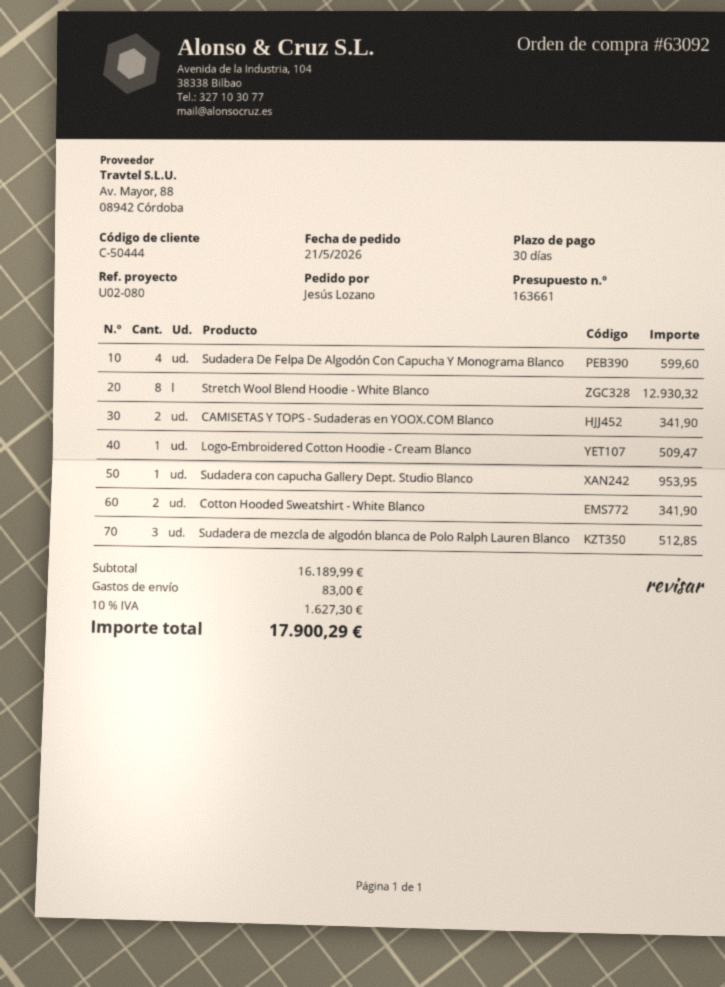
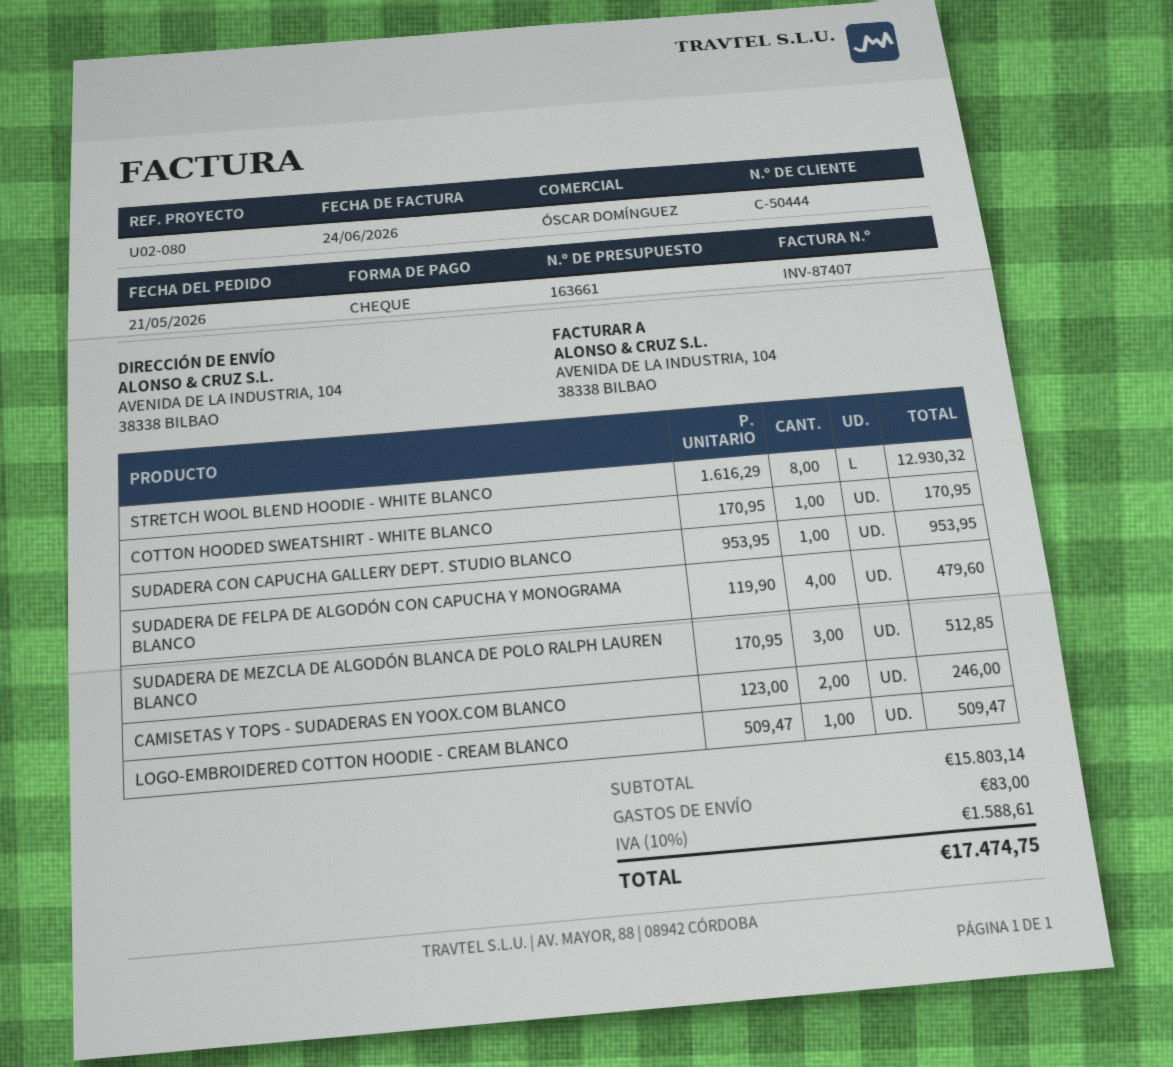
Sudadera De Felpa De Algodón Con Capucha Y Monograma Blanco: 4 for 599.60 -> 4 for 479.60
CAMISETAS Y TOPS - Sudaderas en YOOX.COM Blanco: 2 for 341.90 -> 2 for 246.00
Cotton Hooded Sweatshirt - White Blanco: 2 for 341.90 -> 1 for 170.95
subtotal: 16189.99 -> 15803.14
tax: 10% = 1627.30 -> 10% = 1588.61
total: 17900.29 -> 17474.75

